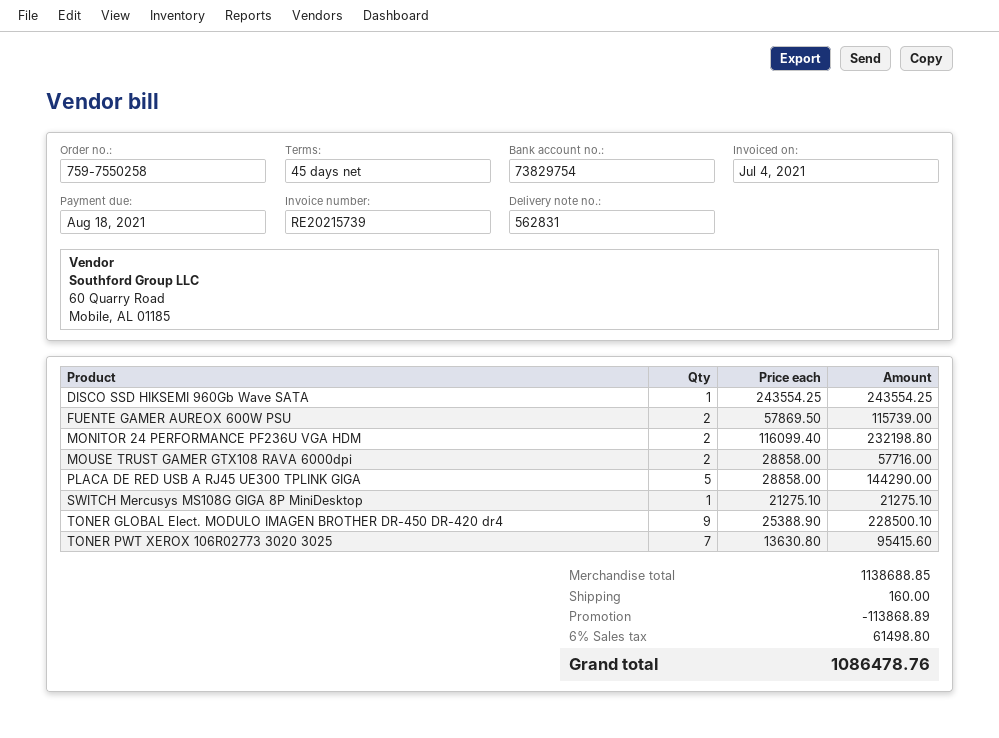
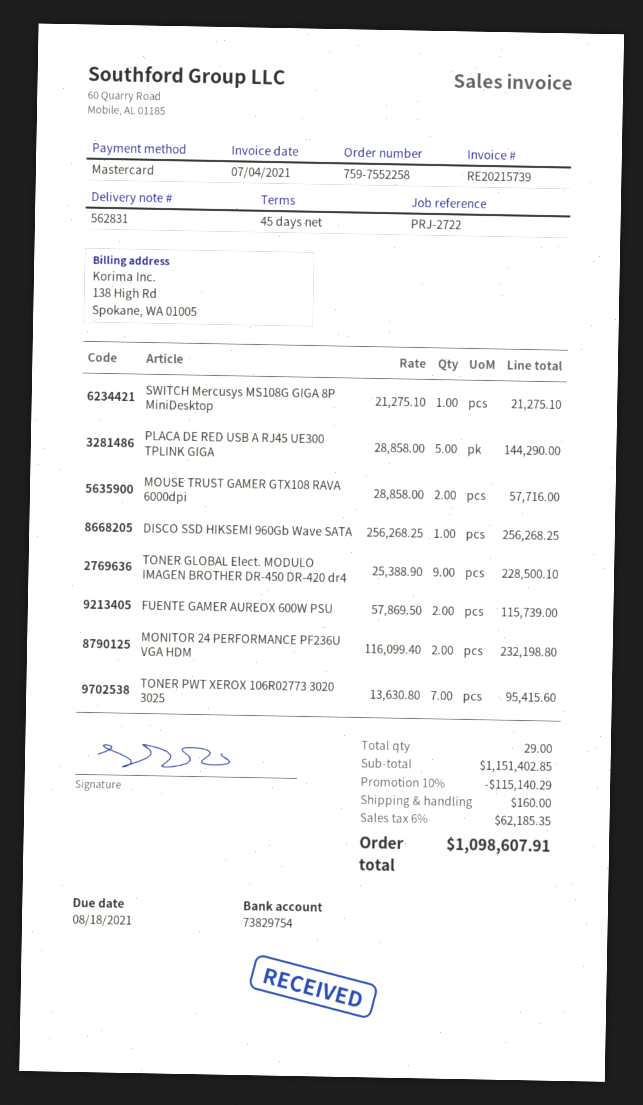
order number: 759-7550258 -> 759-7552258
DISCO SSD HIKSEMI 960Gb Wave SATA: 1 x 243554.25 = 243554.25 -> 1 x 256268.25 = 256268.25
subtotal: 1138688.85 -> 1151402.85
discount: 113868.89 -> 115140.29
tax: 6% = 61498.80 -> 6% = 62185.35
total: 1086478.76 -> 1098607.91

